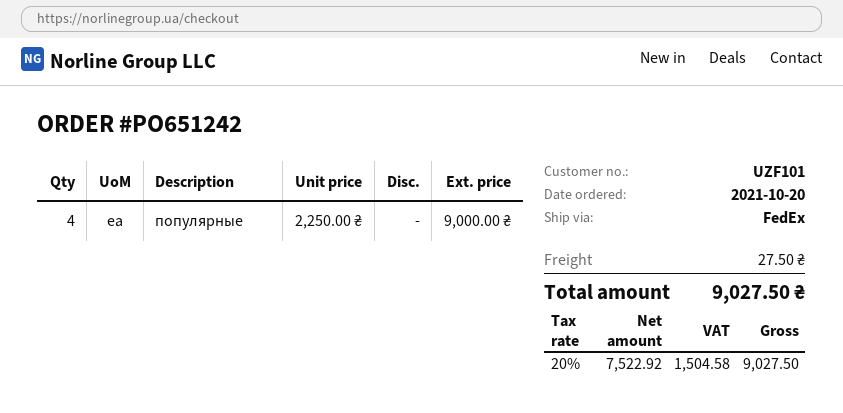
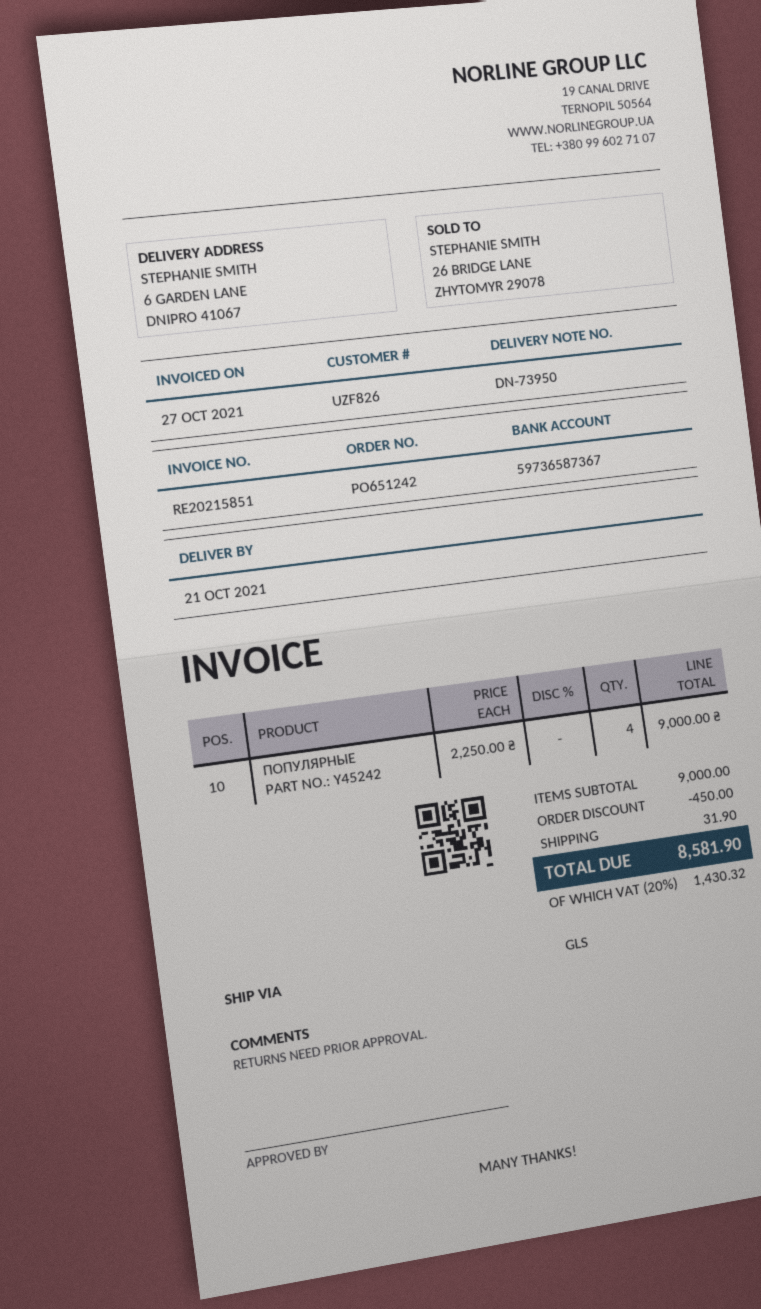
customer number: UZF101 -> UZF826
shipping method: FedEx -> GLS
discount: none -> 450.00
shipping: 27.50 -> 31.90
tax: 20% = 1504.58 -> 20% = 1430.32
total: 9027.50 -> 8581.90

